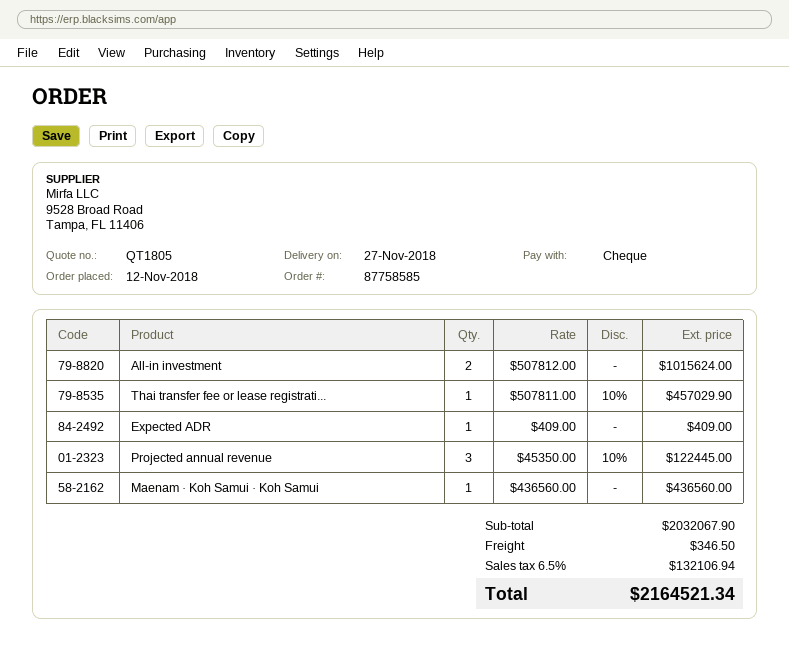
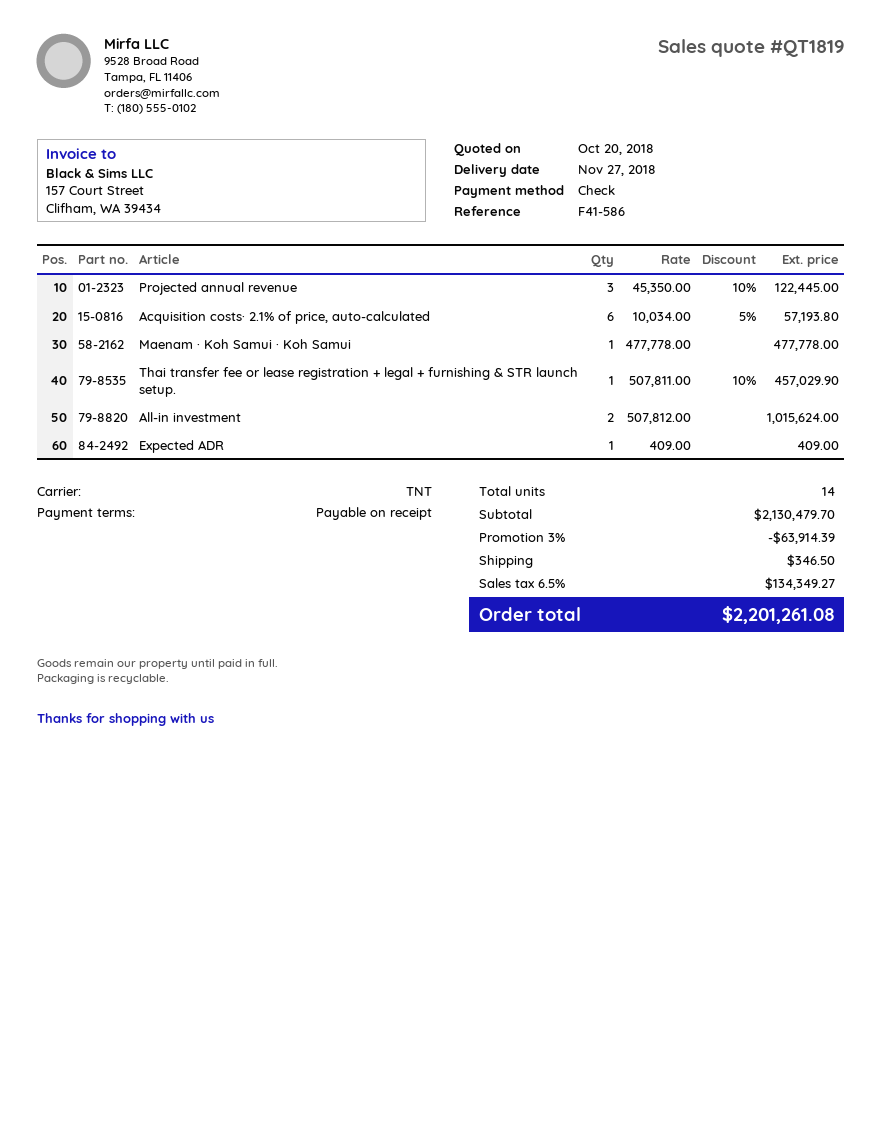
quote number: QT1805 -> QT1819
Maenam · Koh Samui · Koh Samui: 1 x 436560.00 = 436560.00 -> 1 x 477778.00 = 477778.00
Acquisition costs· 2.1% of price, auto-calculated: none -> 6 x 10034.00 - 5% = 57193.80
subtotal: 2032067.90 -> 2130479.70
discount: none -> 3% = 63914.39
tax: 6.5% = 132106.94 -> 6.5% = 134349.27
total: 2164521.34 -> 2201261.08

